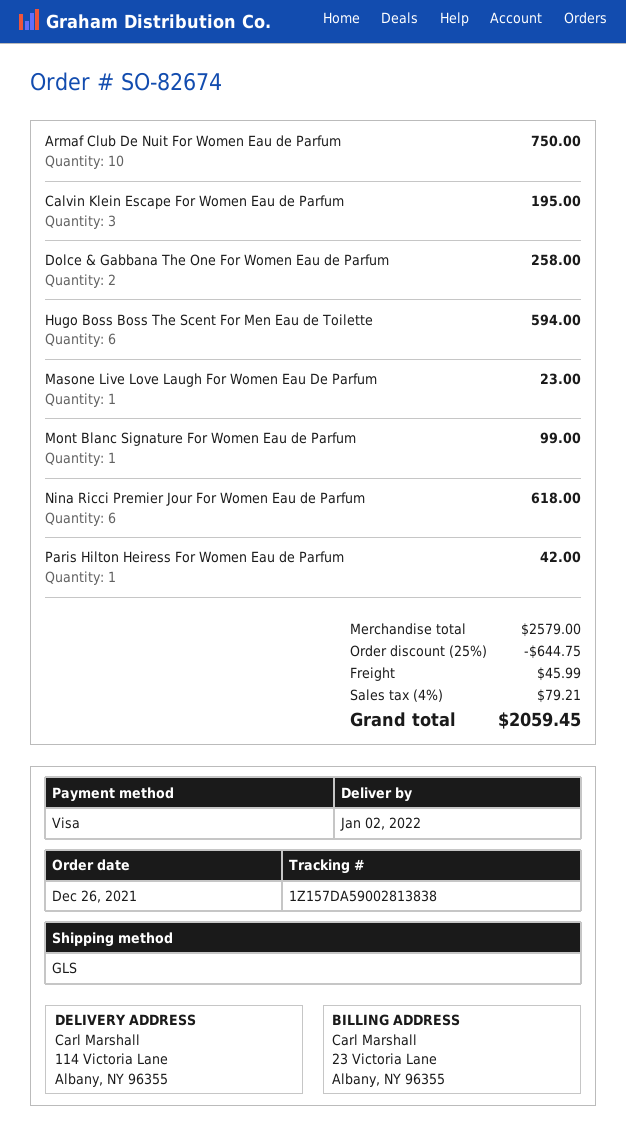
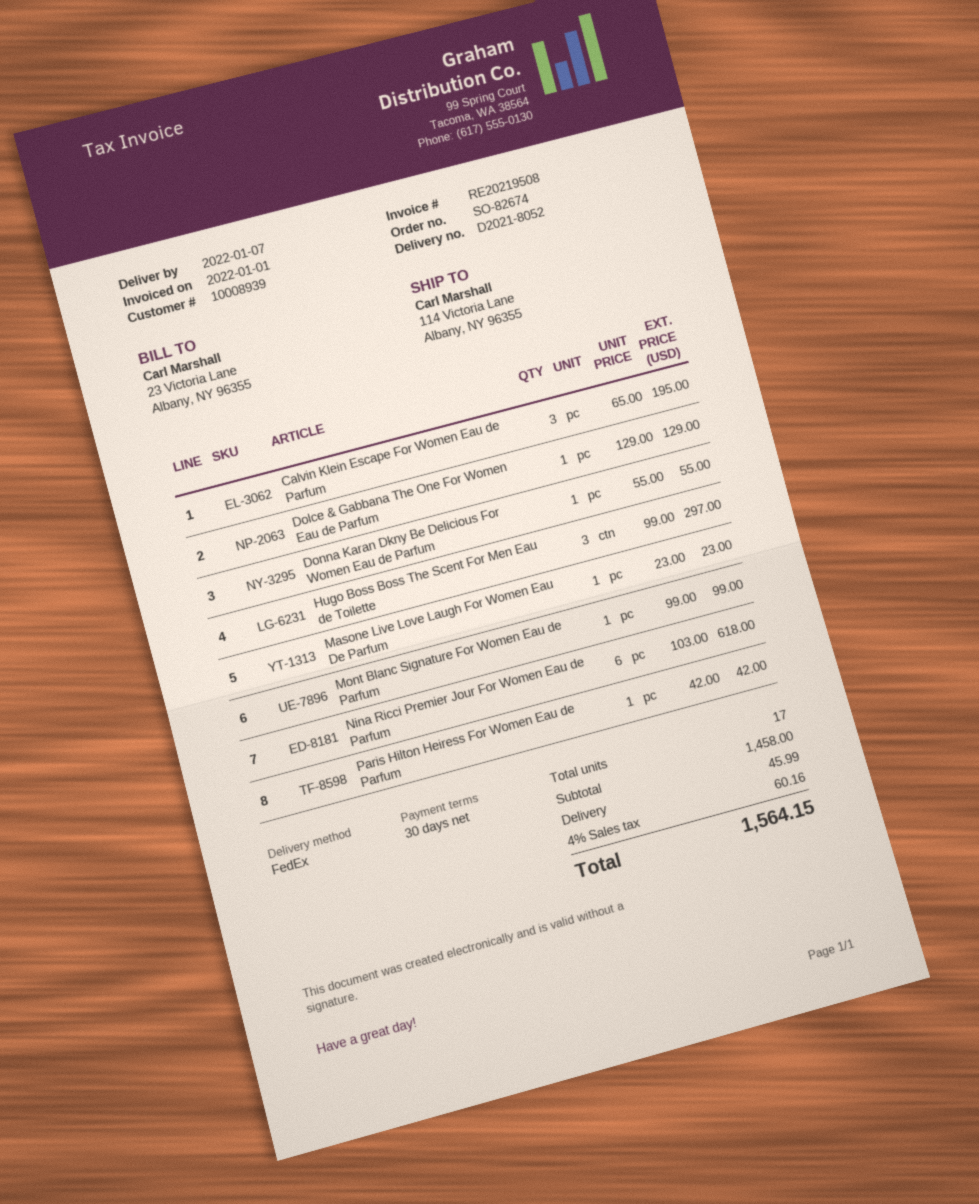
delivery date: 2022-01-02 -> 2022-01-07
shipping method: GLS -> FedEx
Armaf Club De Nuit For Women Eau de Parfum: 10 for 750.00 -> none
Dolce & Gabbana The One For Women Eau de Parfum: 2 for 258.00 -> 1 for 129.00
Hugo Boss Boss The Scent For Men Eau de Toilette: 6 for 594.00 -> 3 for 297.00
Donna Karan Dkny Be Delicious For Women Eau de Parfum: none -> 1 for 55.00
subtotal: 2579.00 -> 1458.00
discount: 25% = 644.75 -> none
tax: 4% = 79.21 -> 4% = 60.16
total: 2059.45 -> 1564.15

